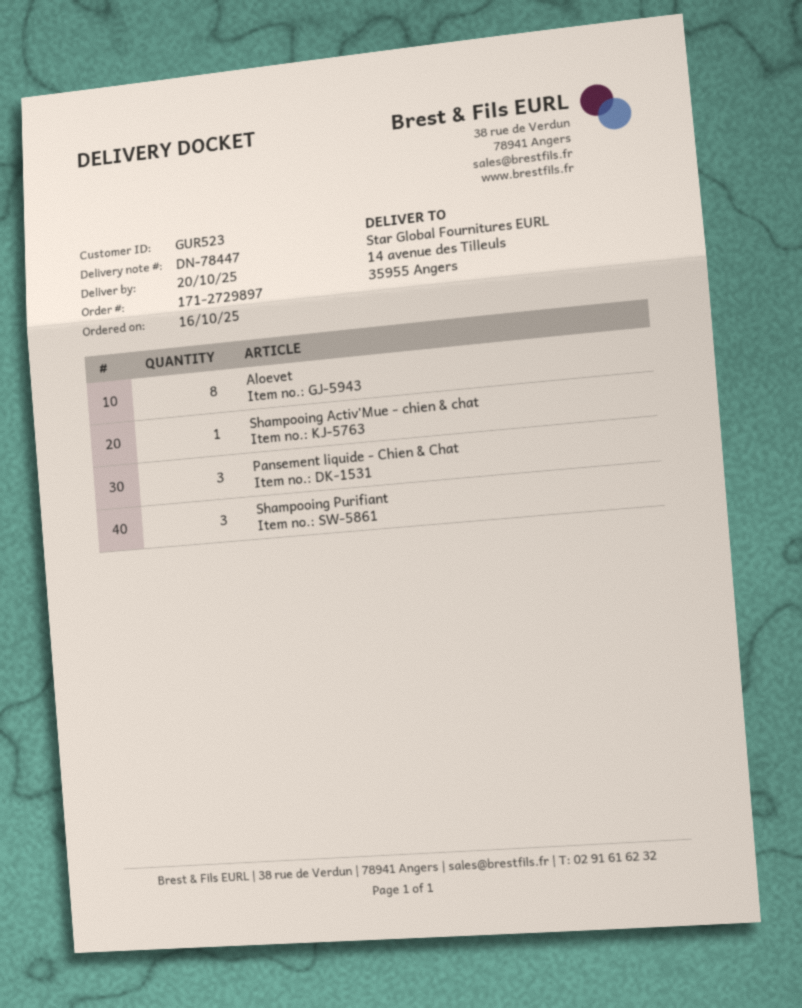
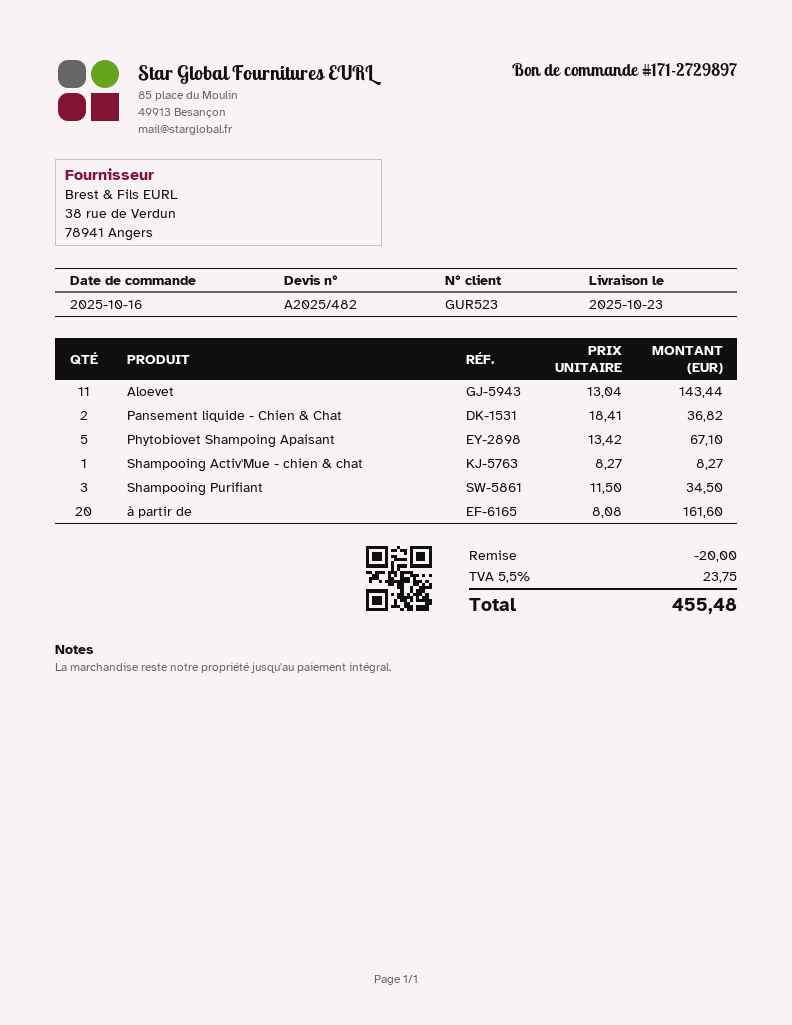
delivery date: 2025-10-20 -> 2025-10-23
Aloevet: 8 -> 11
Pansement liquide - Chien & Chat: 3 -> 2
Phytobiovet Shampoing Apaisant: none -> 5
à partir de: none -> 20

